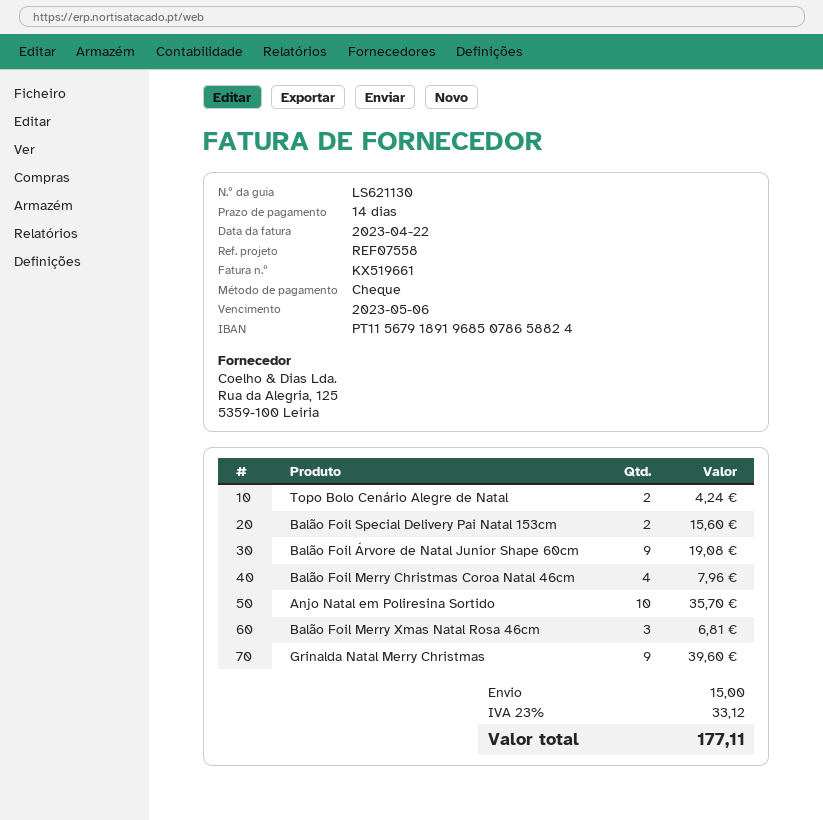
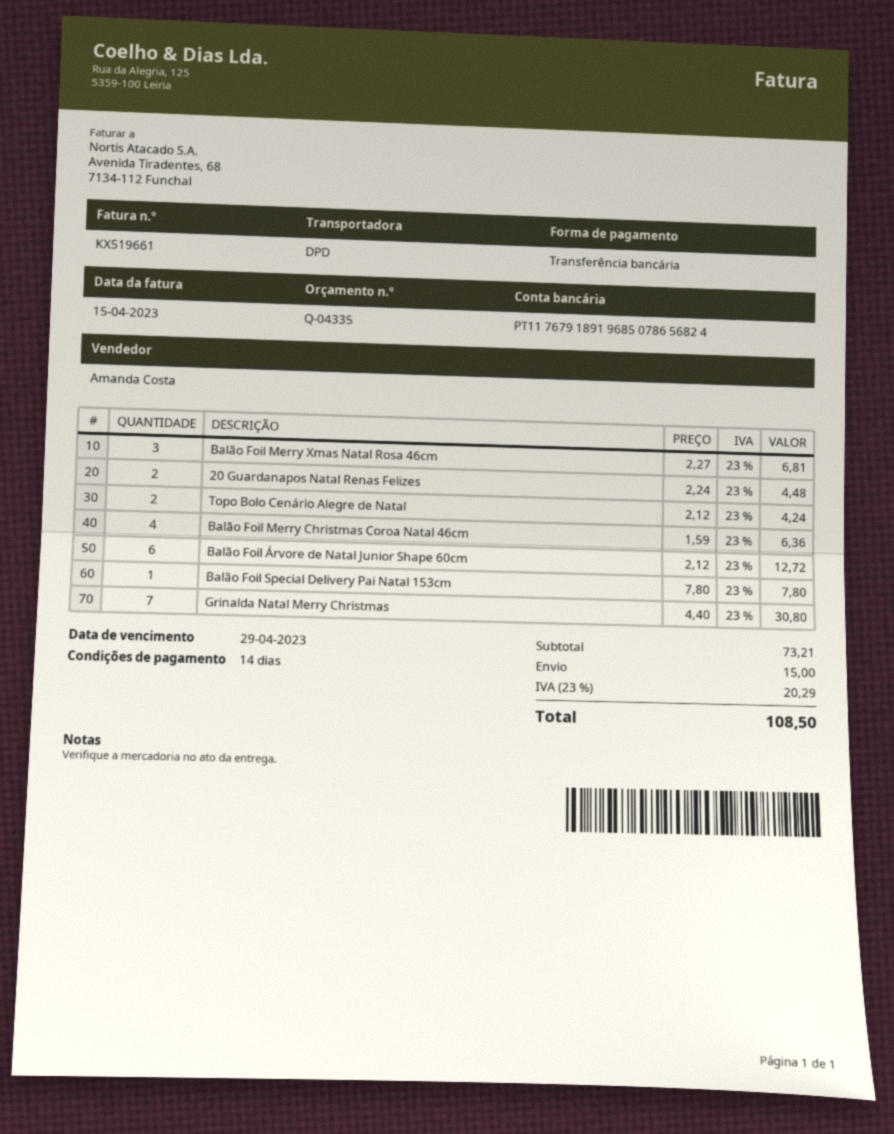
invoice date: 2023-04-22 -> 2023-04-15
due date: 2023-05-06 -> 2023-04-29
payment method: cheque -> bank transfer
bank account: PT11567918919685078658824 -> PT11767918919685078656824
Balão Foil Special Delivery Pai Natal 153cm: 2 for 15.60 -> 1 for 7.80
Balão Foil Árvore de Natal Junior Shape 60cm: 9 for 19.08 -> 6 for 12.72
Balão Foil Merry Christmas Coroa Natal 46cm: 4 for 7.96 -> 4 for 6.36
Anjo Natal em Poliresina Sortido: 10 for 35.70 -> none
Grinalda Natal Merry Christmas: 9 for 39.60 -> 7 for 30.80
20 Guardanapos Natal Renas Felizes: none -> 2 for 4.48
tax: 23% = 33.12 -> 23% = 20.29
total: 177.11 -> 108.50

